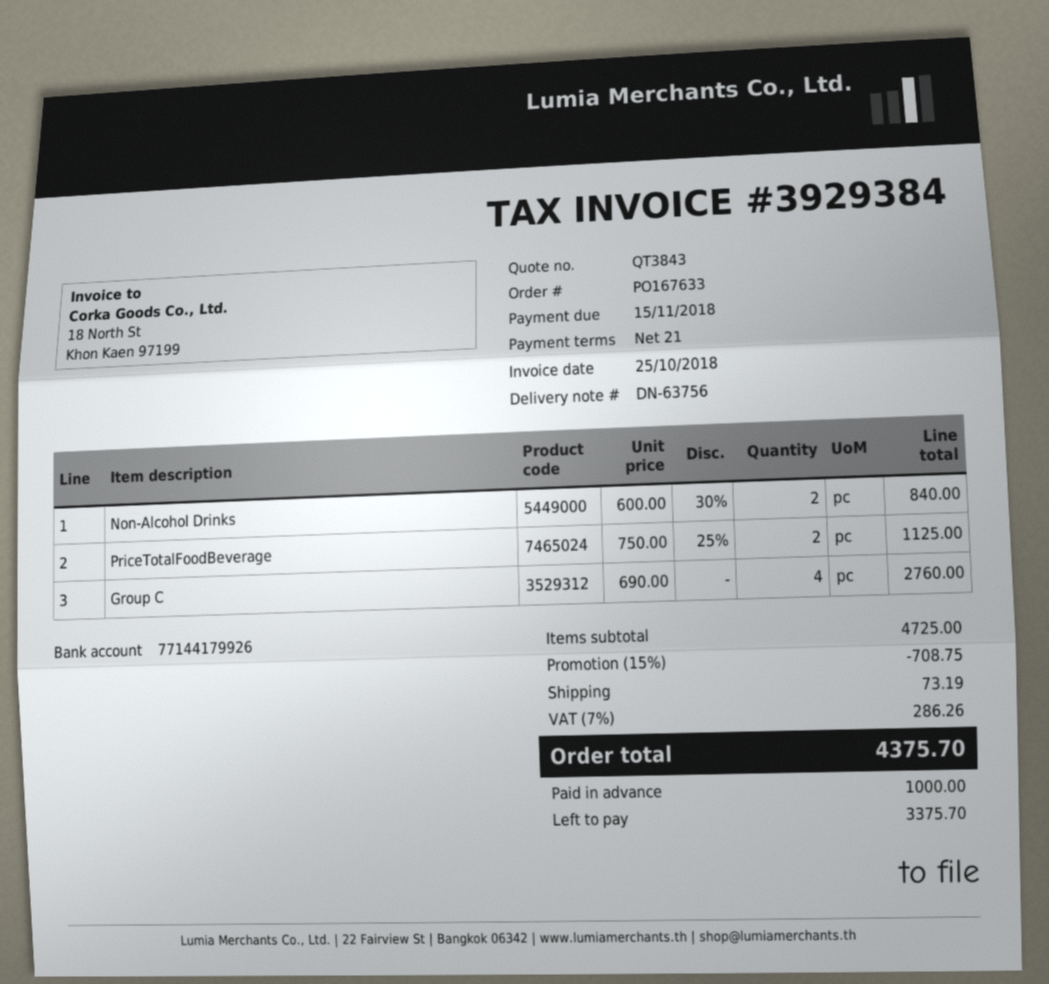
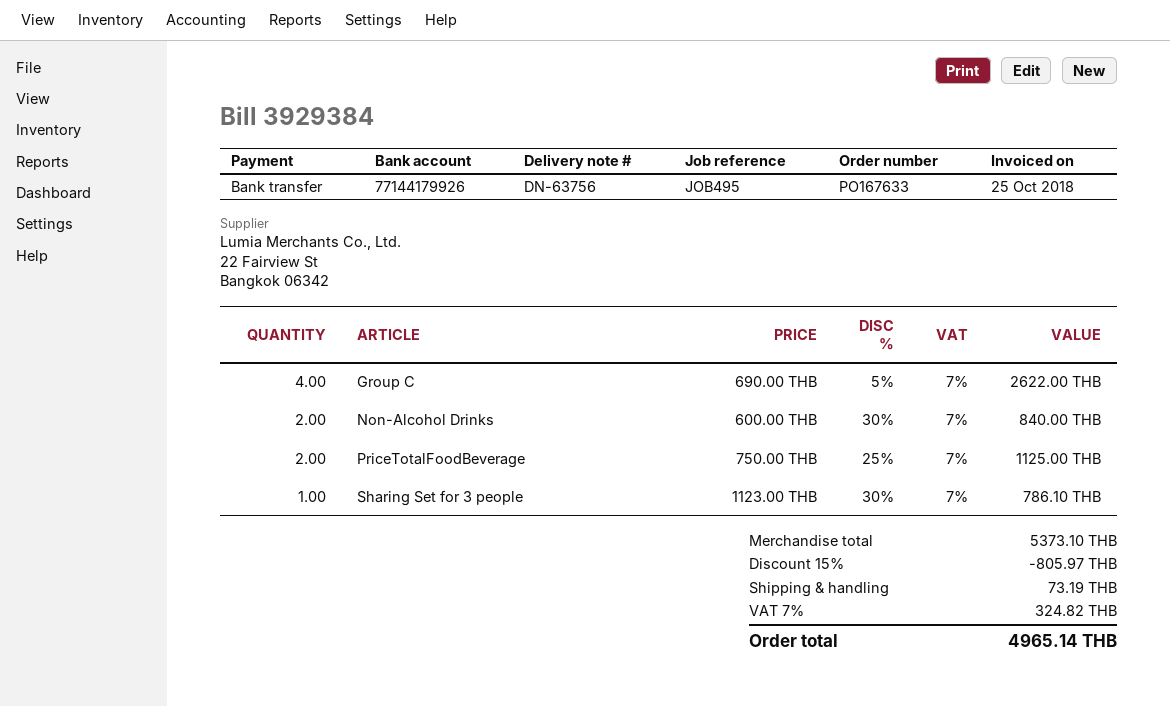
Group C: 4 x 690.00 = 2760.00 -> 4 x 690.00 - 5% = 2622.00
Sharing Set for 3 people: none -> 1 x 1123.00 - 30% = 786.10
subtotal: 4725.00 -> 5373.10
discount: 15% = 708.75 -> 15% = 805.97
tax: 7% = 286.26 -> 7% = 324.82
total: 4375.70 -> 4965.14

